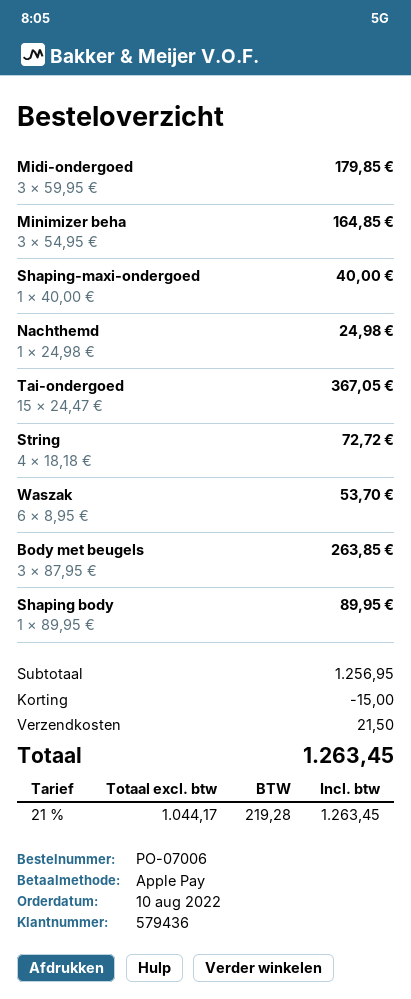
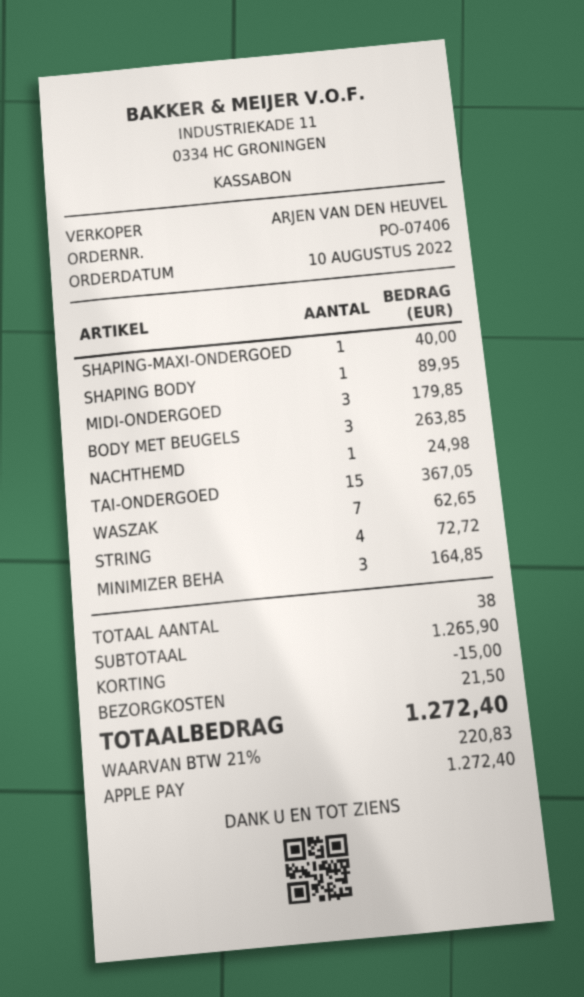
order number: PO-07006 -> PO-07406
Waszak: 6 for 53.70 -> 7 for 62.65
subtotal: 1256.95 -> 1265.90
tax: 21% = 219.28 -> 21% = 220.83
total: 1263.45 -> 1272.40

